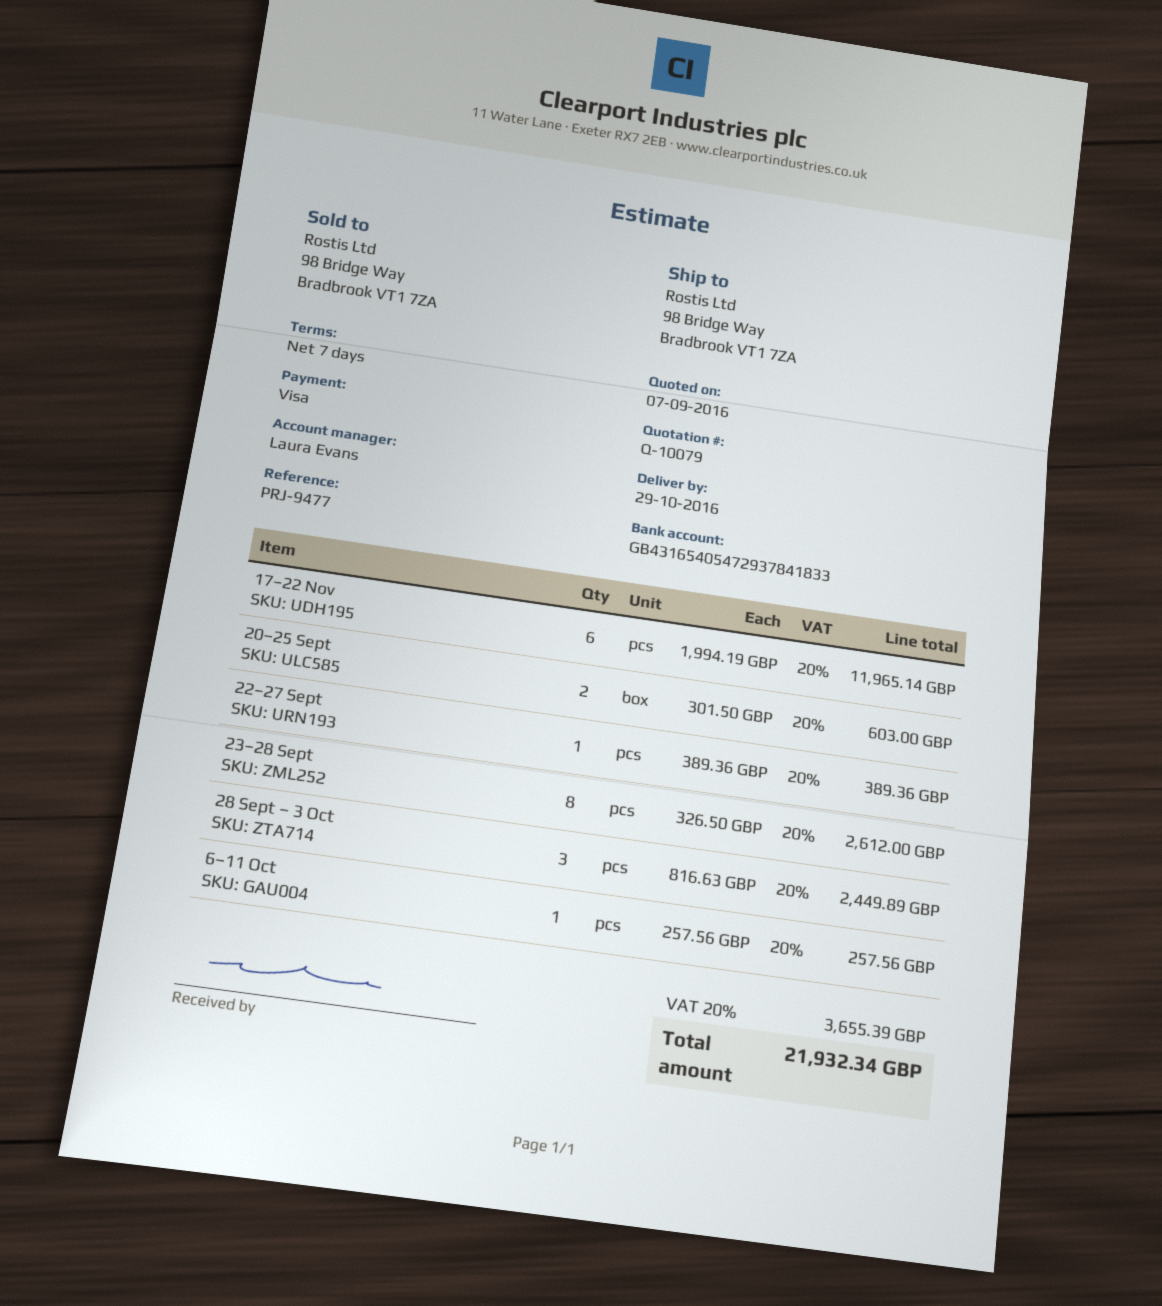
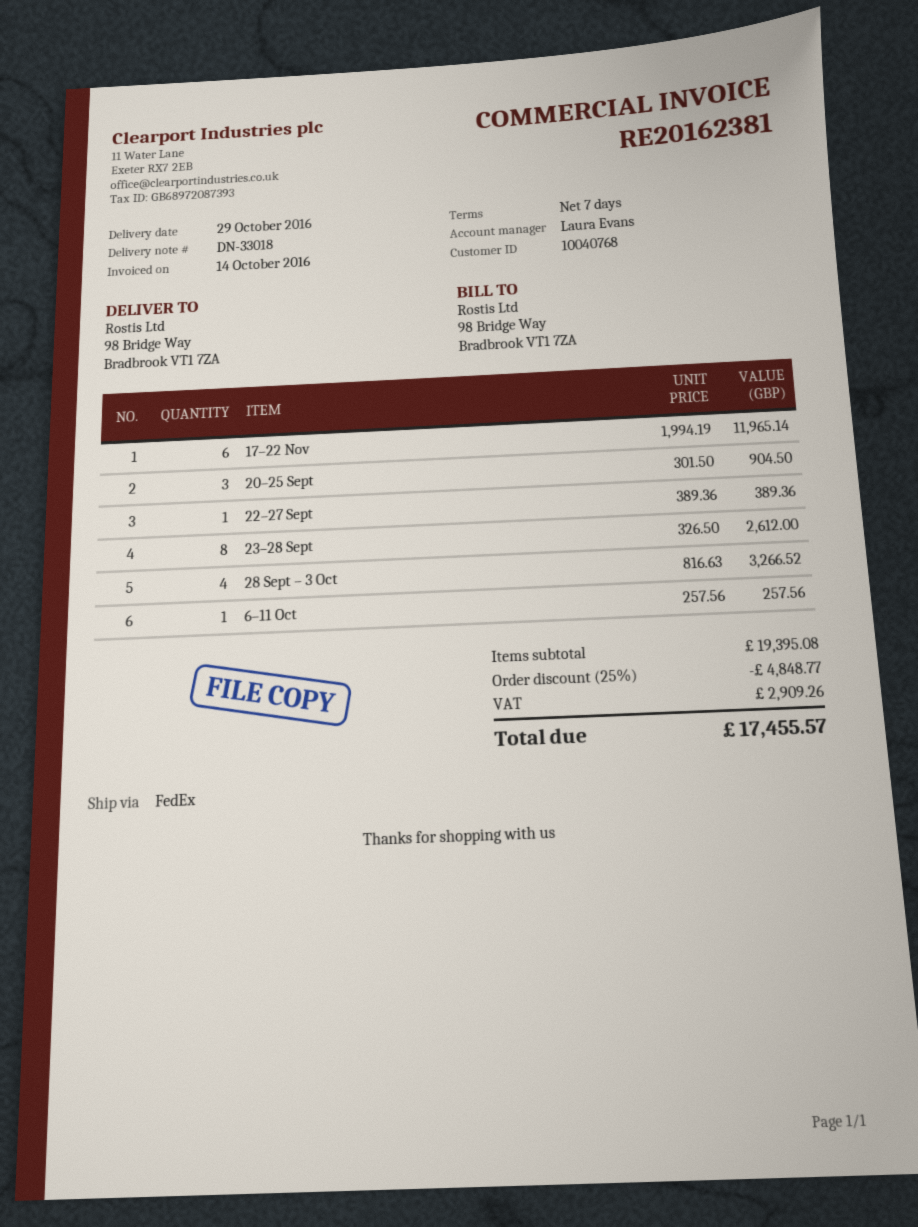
20–25 Sept: 2 x 301.50 = 603.00 -> 3 x 301.50 = 904.50
28 Sept – 3 Oct: 3 x 816.63 = 2449.89 -> 4 x 816.63 = 3266.52
discount: none -> 25% = 4848.77
tax: 3655.39 -> 2909.26
total: 21932.34 -> 17455.57

